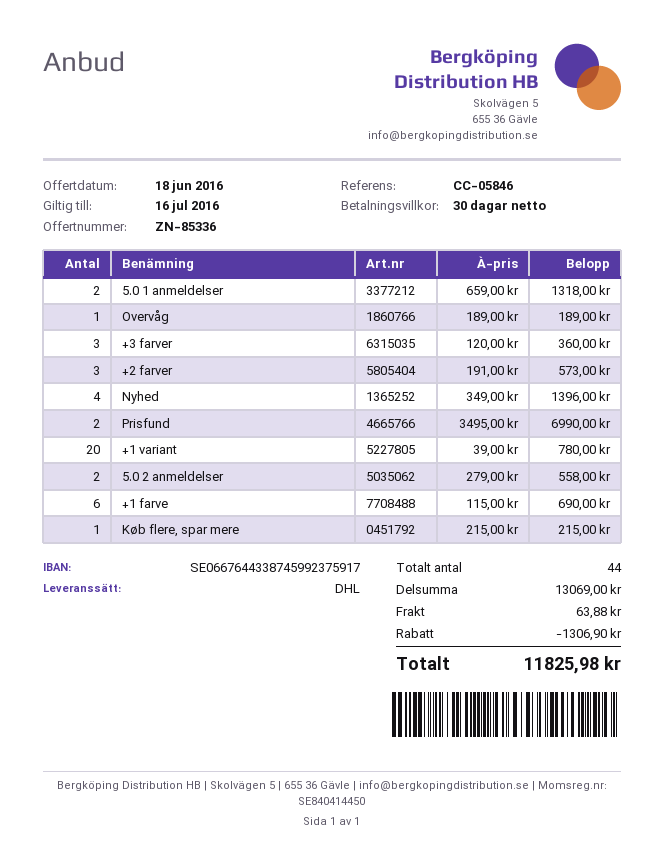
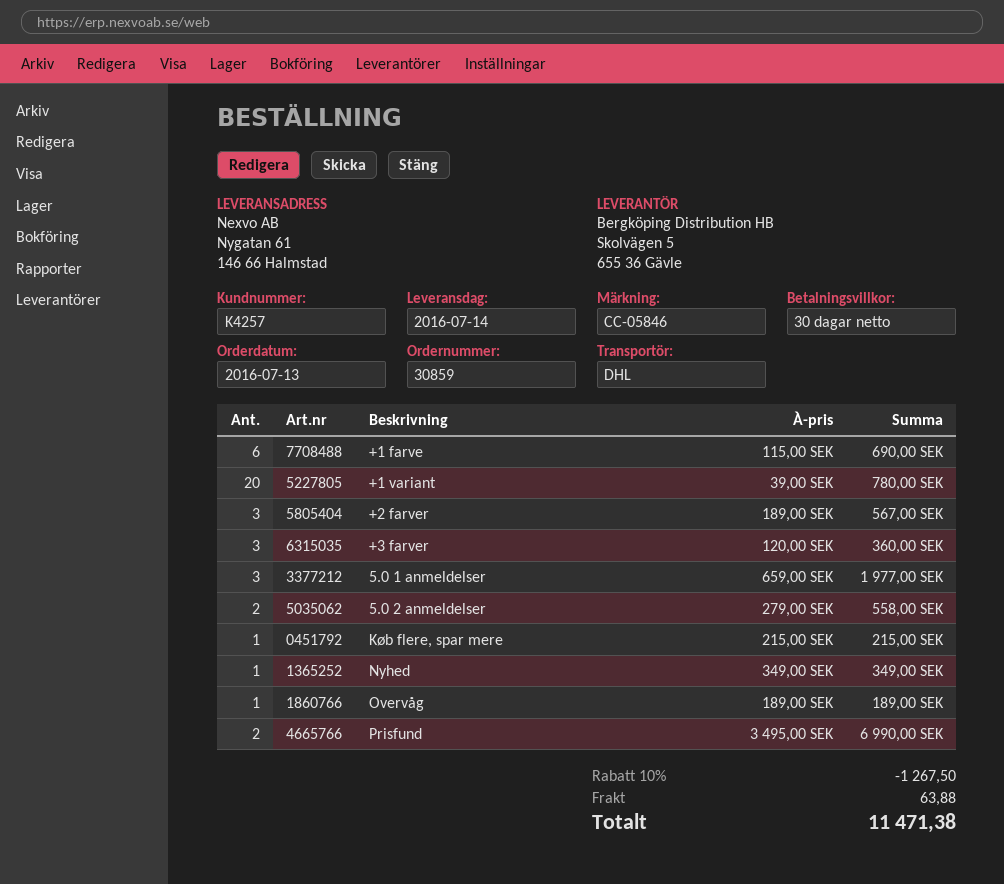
5.0 1 anmeldelser: 2 x 659.00 = 1318.00 -> 3 x 659.00 = 1977.00
+2 farver: 3 x 191.00 = 573.00 -> 3 x 189.00 = 567.00
Nyhed: 4 x 349.00 = 1396.00 -> 1 x 349.00 = 349.00
discount: 1306.90 -> 1267.50
total: 11825.98 -> 11471.38

